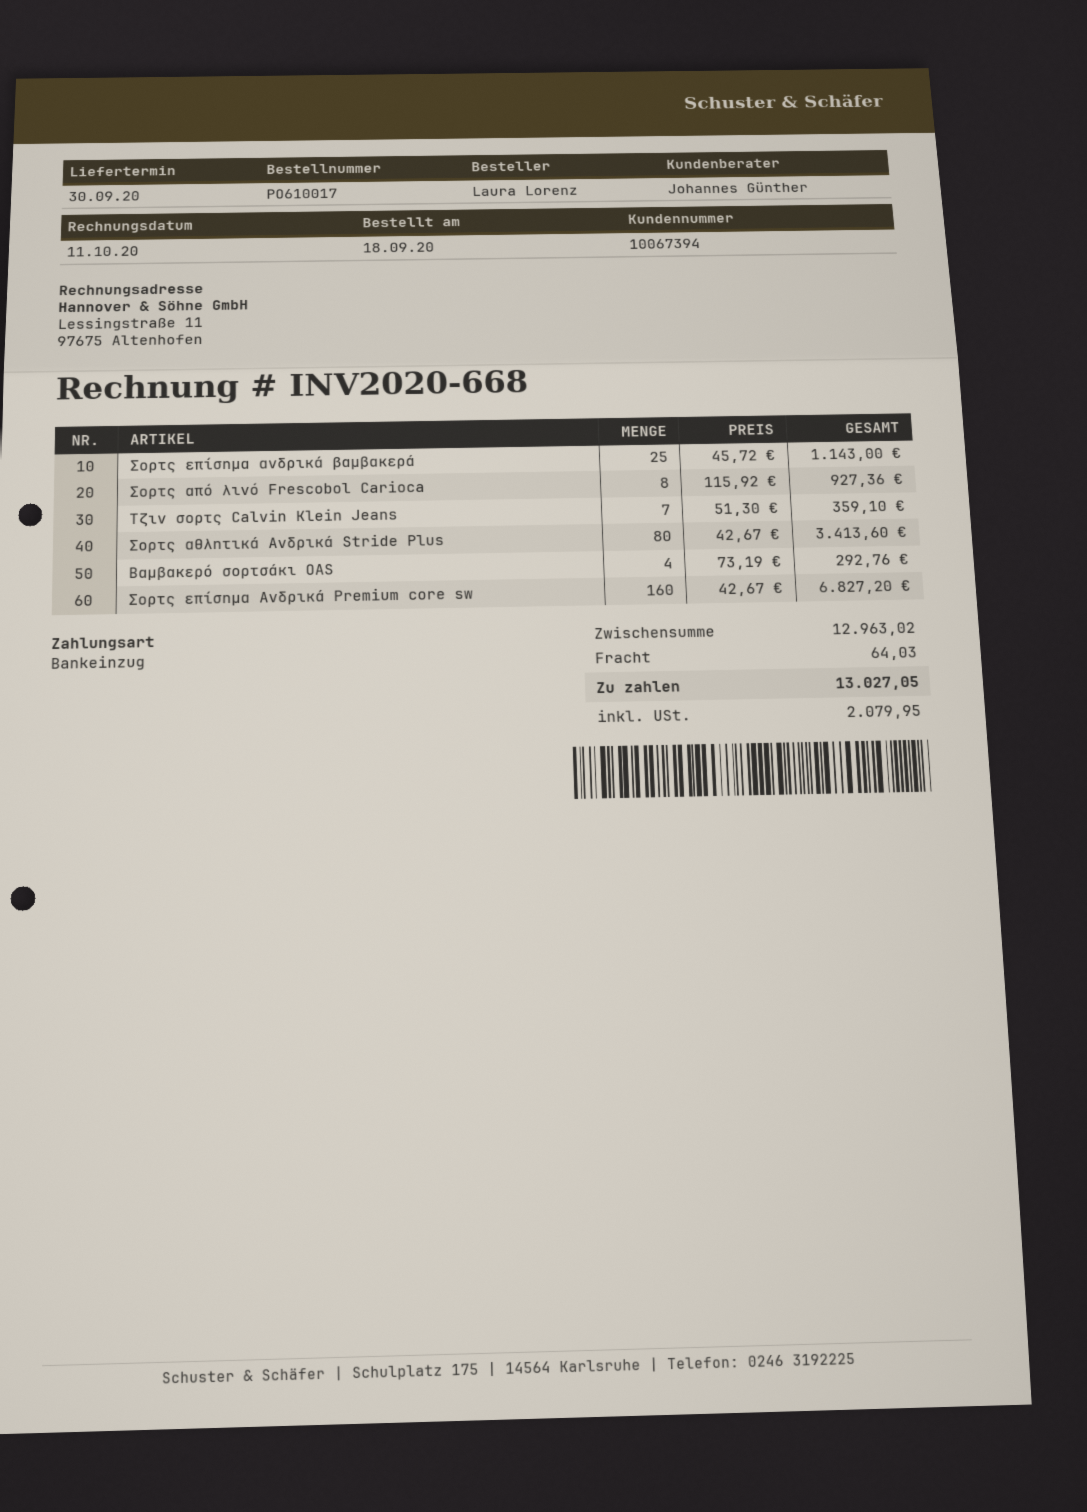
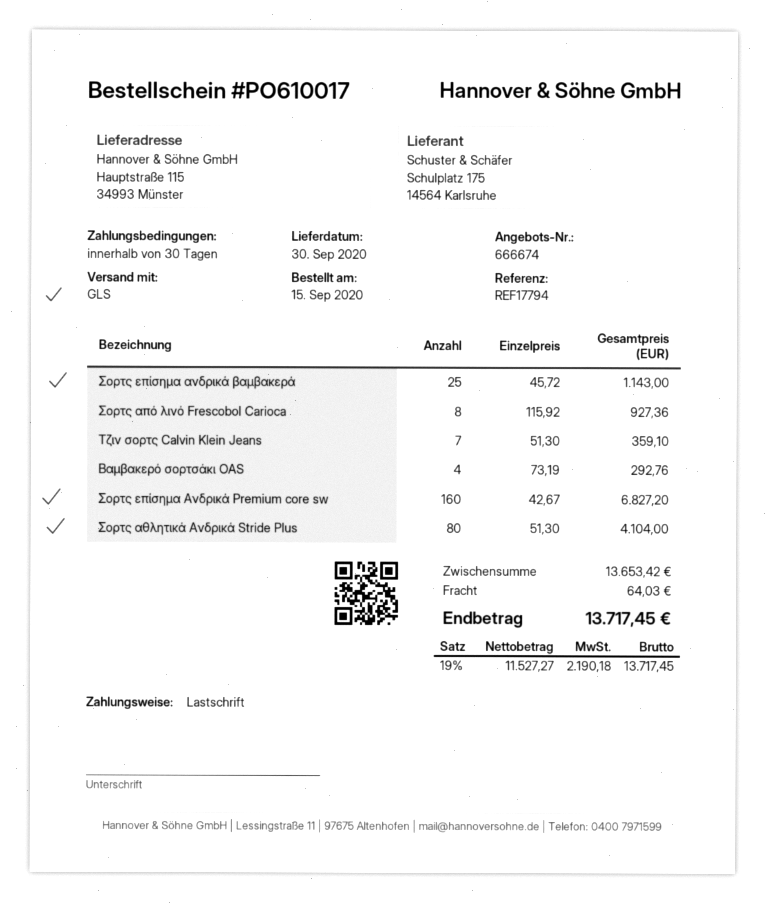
order date: 2020-09-18 -> 2020-09-15
Σορτς αθλητικά Ανδρικά Stride Plus: 80 x 42.67 = 3413.60 -> 80 x 51.30 = 4104.00
subtotal: 12963.02 -> 13653.42
tax: 2079.95 -> 2190.18
total: 13027.05 -> 13717.45

